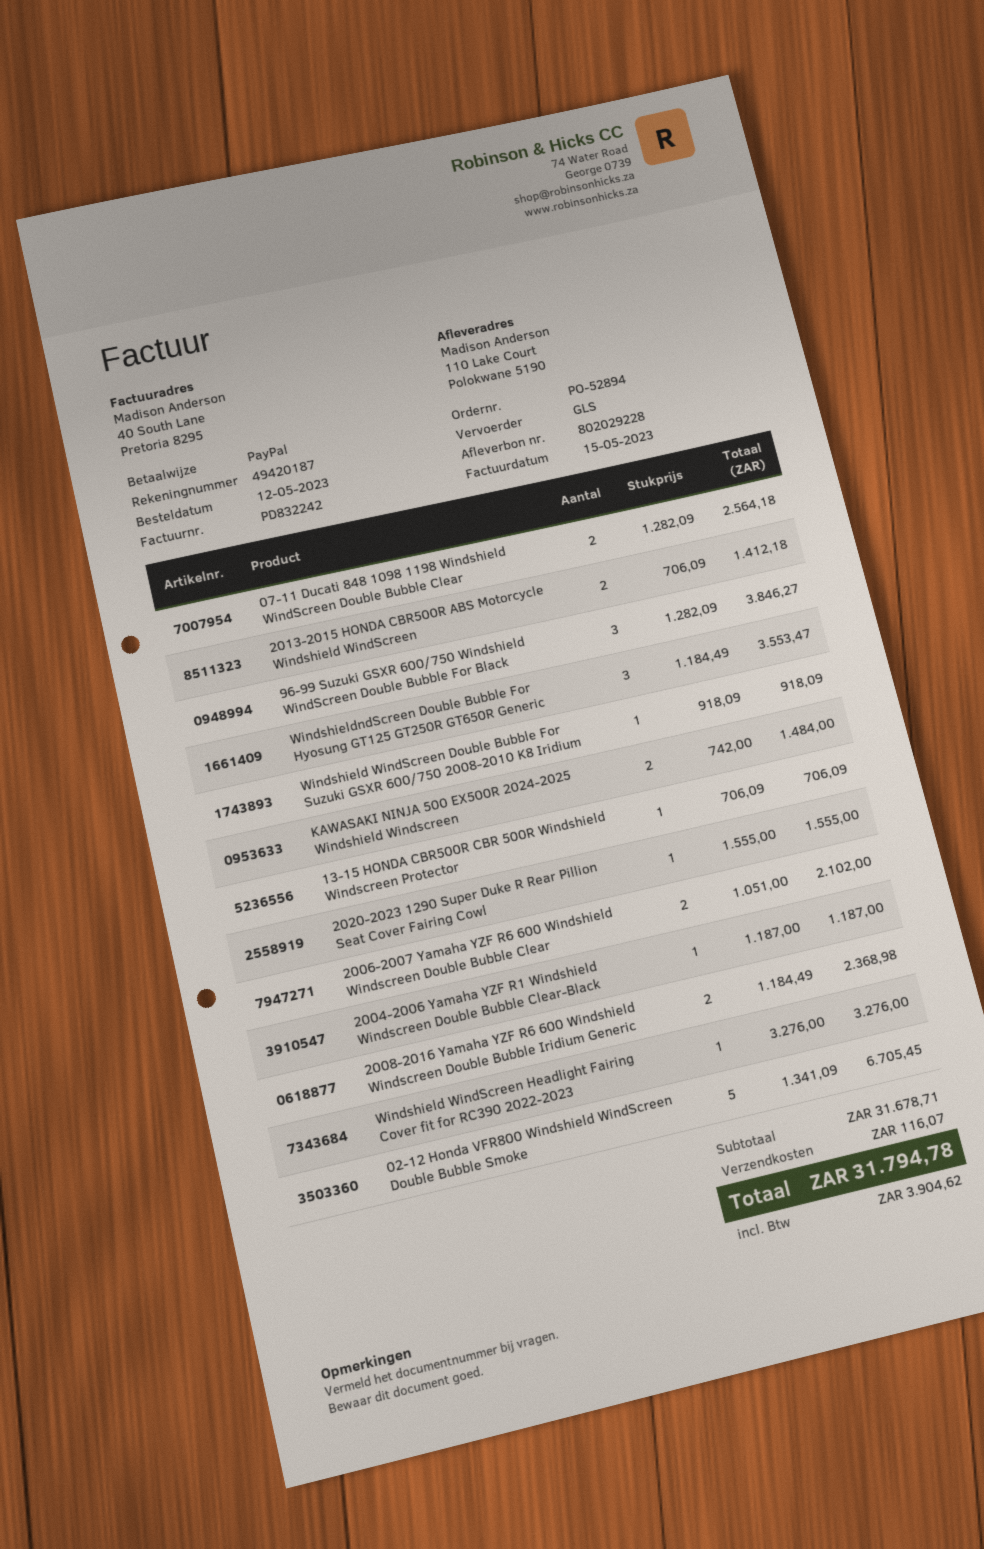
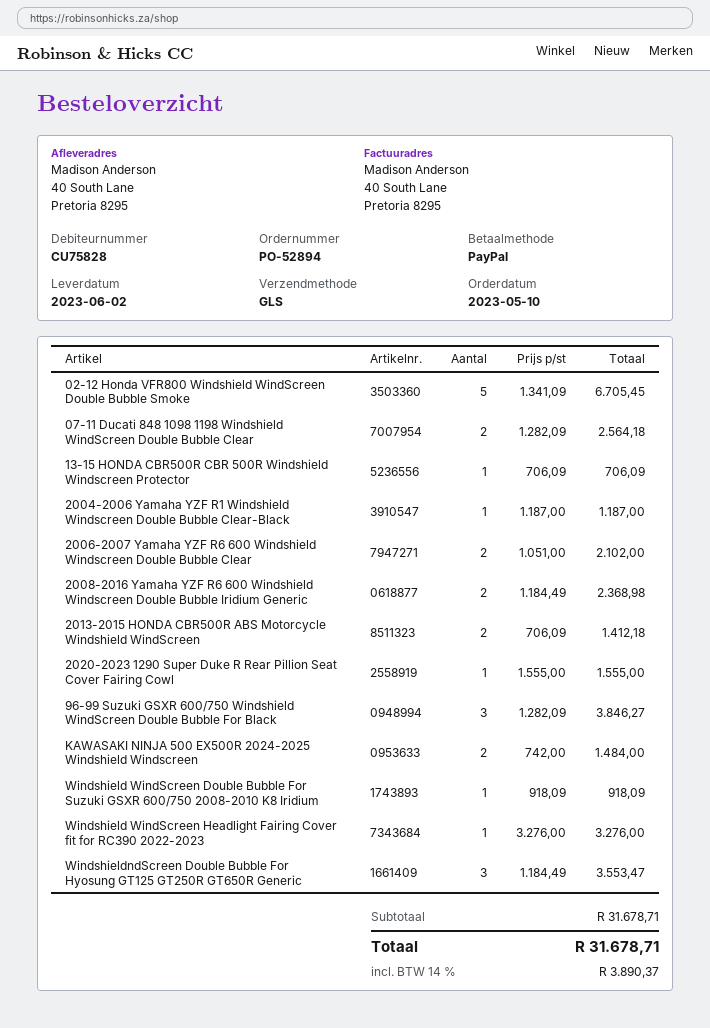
order date: 2023-05-12 -> 2023-05-10
ship to: 110 Lake Court, Polokwane 5190 -> 40 South Lane, Pretoria 8295
shipping: 116.07 -> none
tax: 3904.62 -> 3890.37
total: 31794.78 -> 31678.71

